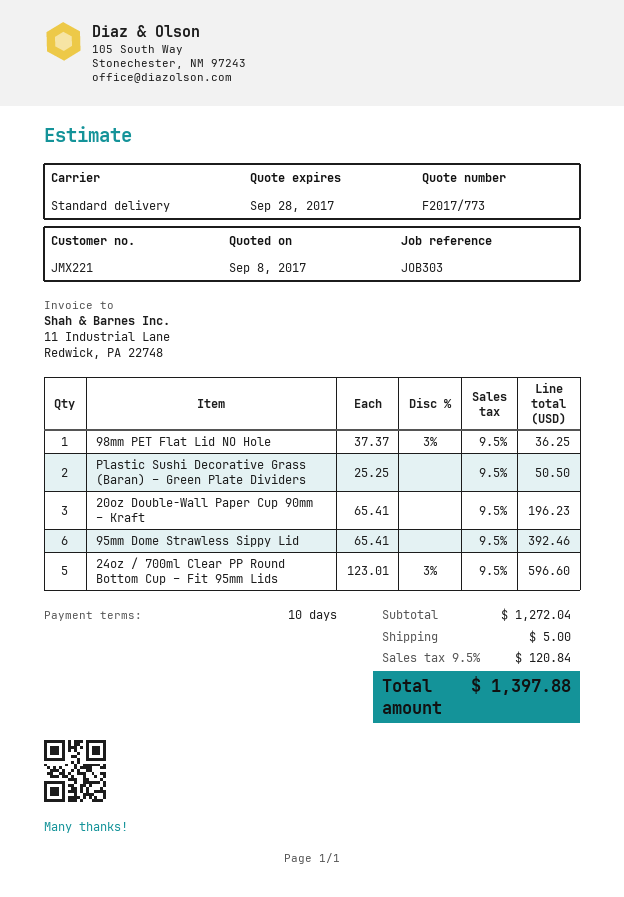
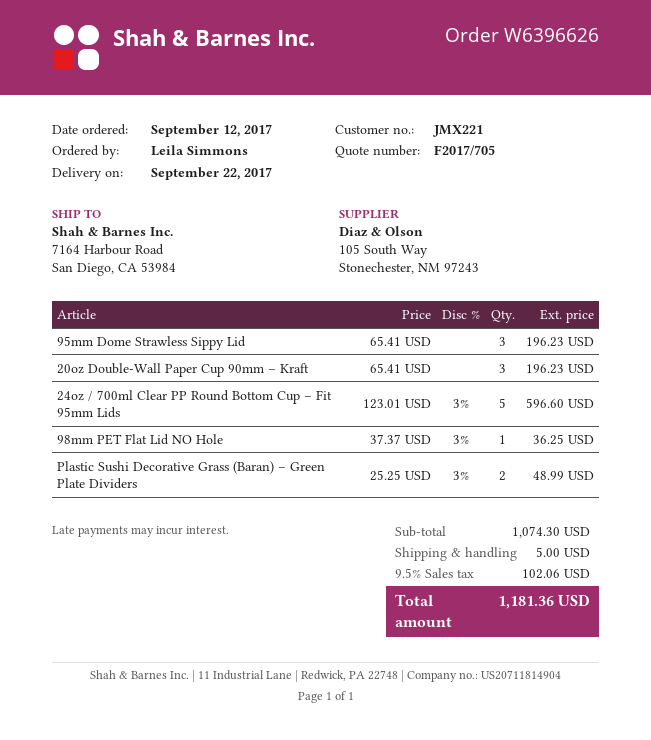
quote number: F2017/773 -> F2017/705
Plastic Sushi Decorative Grass (Baran) – Green Plate Dividers: 2 x 25.25 = 50.50 -> 2 x 25.25 - 3% = 48.99
95mm Dome Strawless Sippy Lid: 6 x 65.41 = 392.46 -> 3 x 65.41 = 196.23
subtotal: 1272.04 -> 1074.30
tax: 9.5% = 120.84 -> 9.5% = 102.06
total: 1397.88 -> 1181.36

